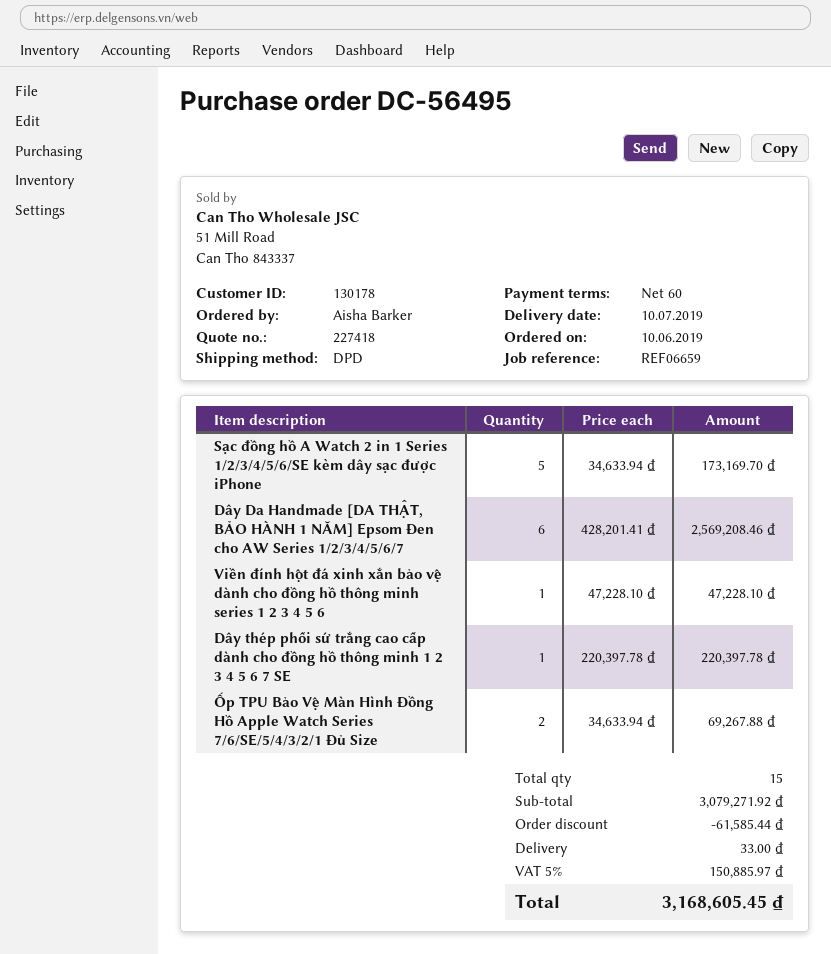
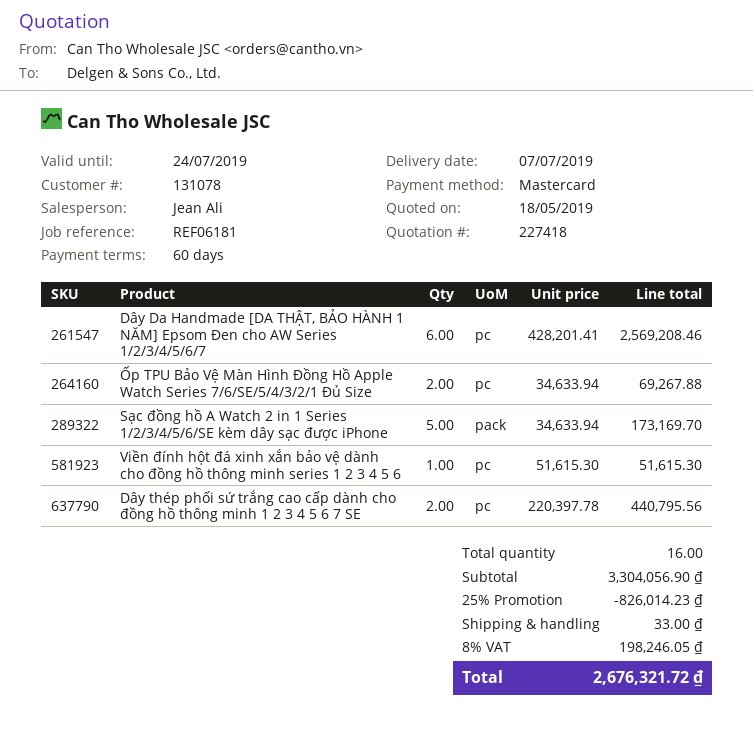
delivery date: 2019-07-10 -> 2019-07-07
customer number: 130178 -> 131078
reference: REF06659 -> REF06181
Viền đính hột đá xinh xắn bảo vệ dành cho đồng hồ thông minh series 1 2 3 4 5 6: 1 x 47228.10 = 47228.10 -> 1 x 51615.30 = 51615.30
Dây thép phối sứ trắng cao cấp dành cho đồng hồ thông minh 1 2 3 4 5 6 7 SE: 1 x 220397.78 = 220397.78 -> 2 x 220397.78 = 440795.56
total quantity: 15 -> 16
subtotal: 3079271.92 -> 3304056.90
discount: 61585.44 -> 826014.23
tax: 5% = 150885.97 -> 8% = 198246.05
total: 3168605.45 -> 2676321.72

